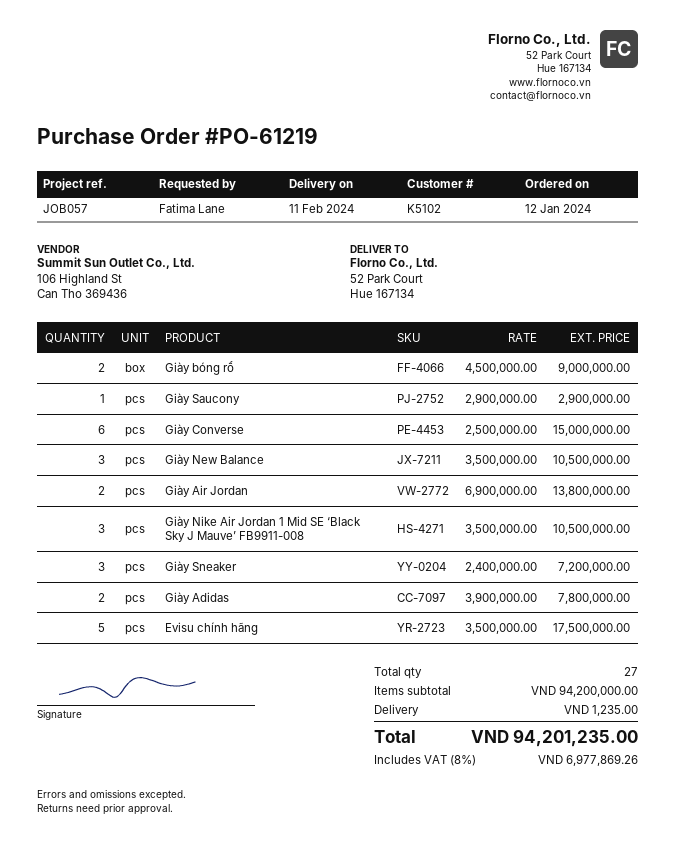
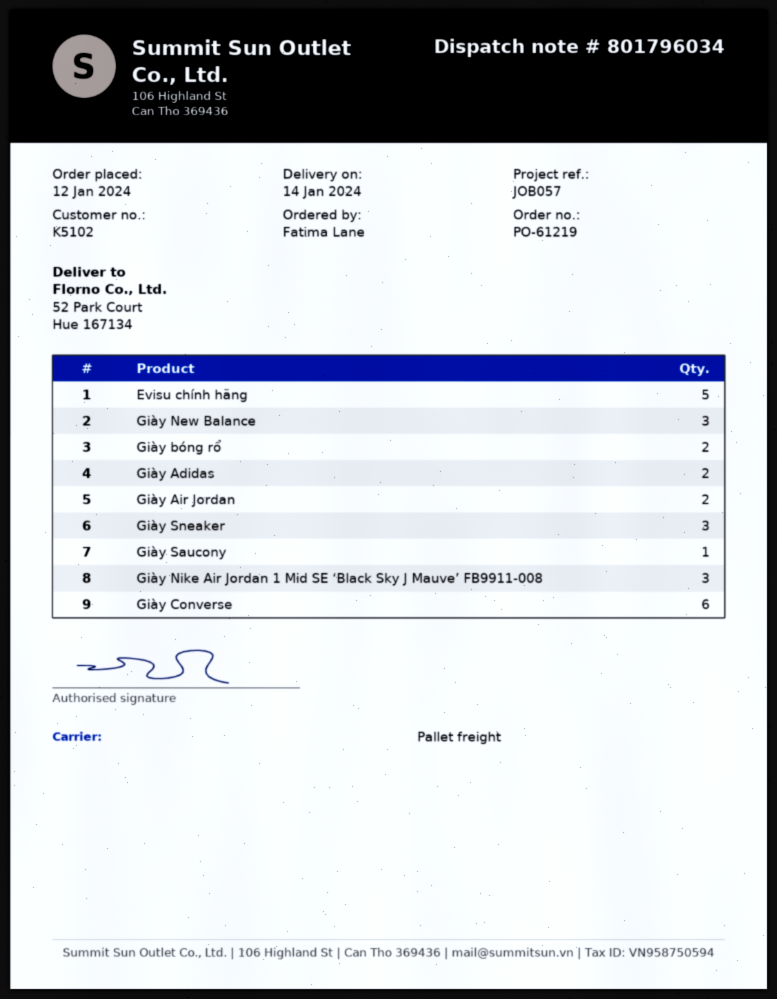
delivery date: 2024-02-11 -> 2024-01-14

